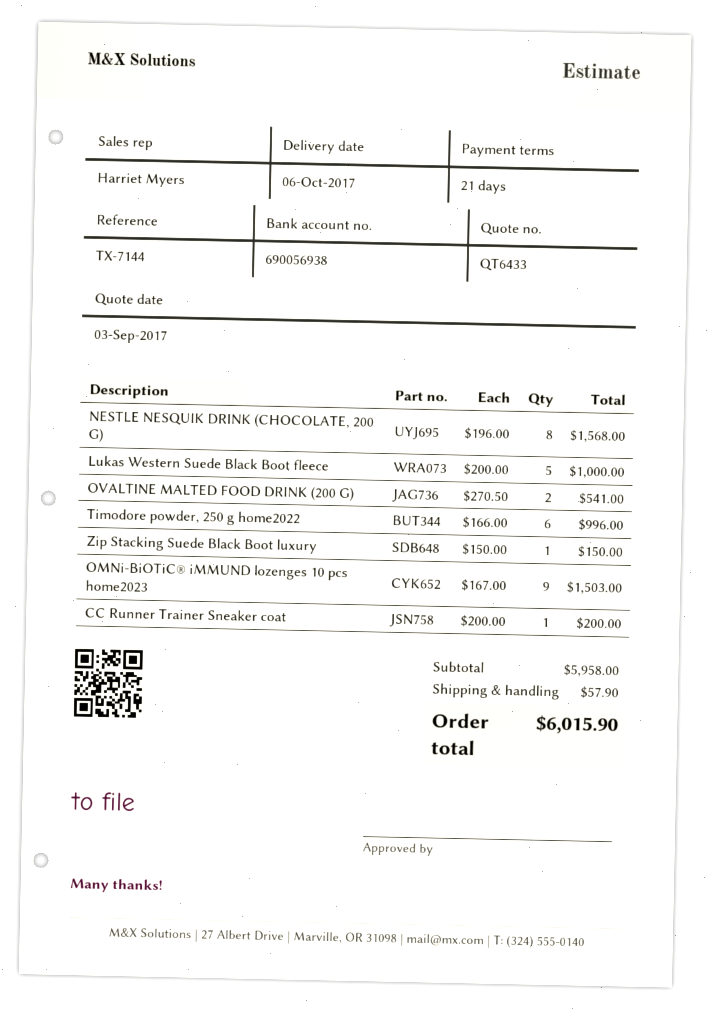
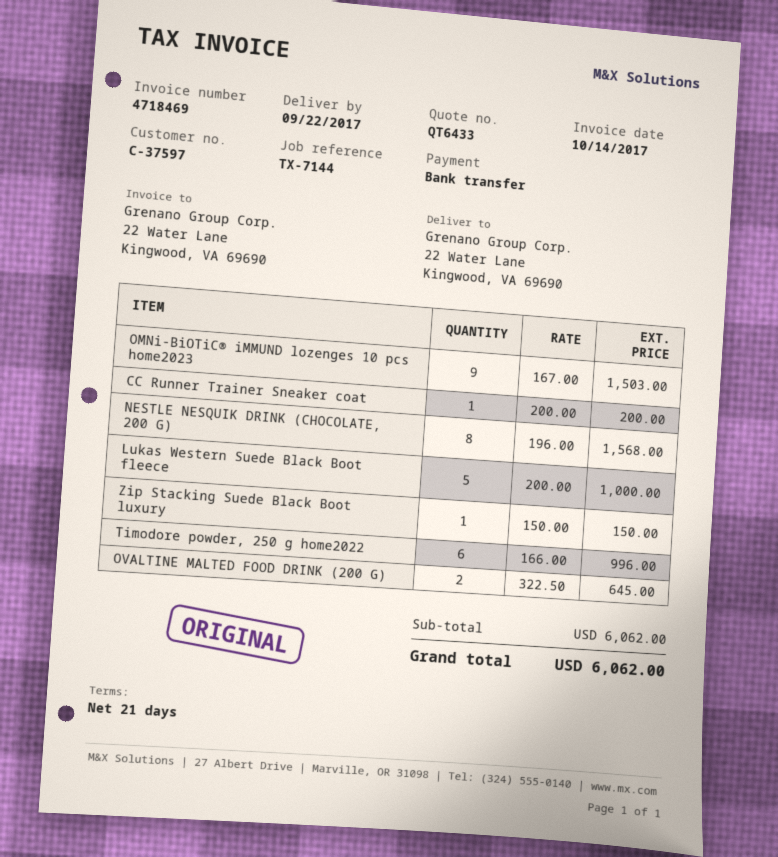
delivery date: 2017-10-06 -> 2017-09-22
OVALTINE MALTED FOOD DRINK (200 G): 2 x 270.50 = 541.00 -> 2 x 322.50 = 645.00
subtotal: 5958.00 -> 6062.00
shipping: 57.90 -> none
total: 6015.90 -> 6062.00

